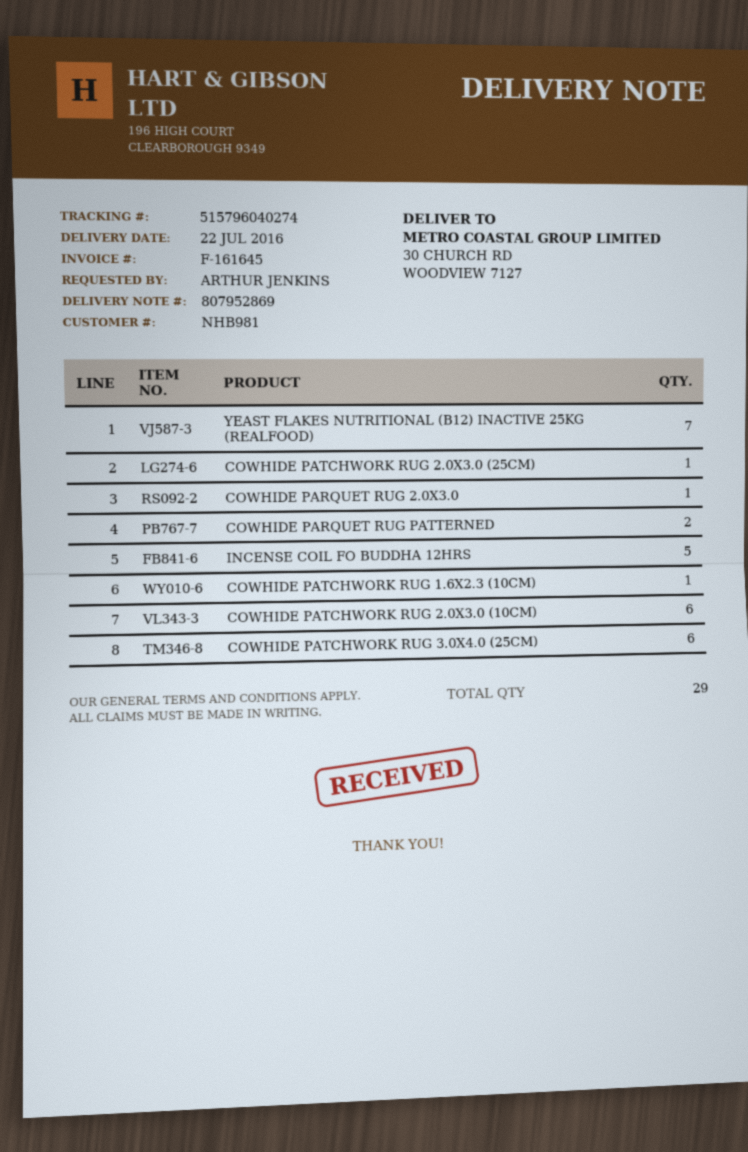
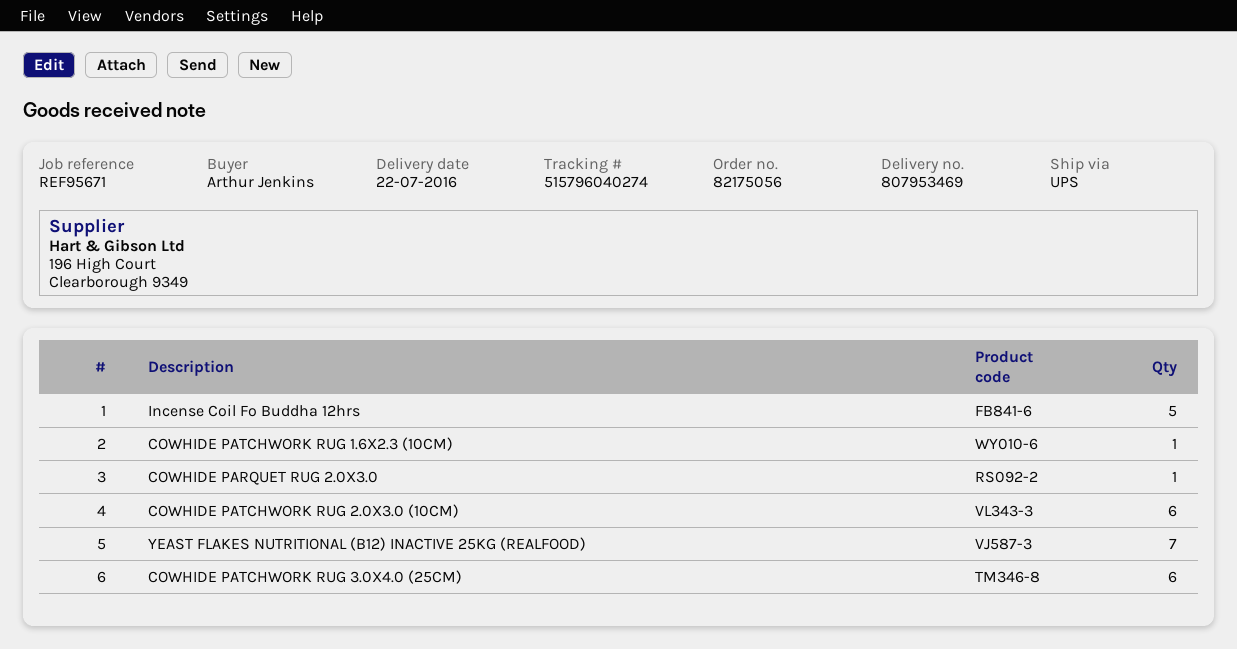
delivery note number: 807952869 -> 807953469
COWHIDE PATCHWORK RUG 2.0X3.0 (25CM): 1 -> none
COWHIDE PARQUET RUG PATTERNED: 2 -> none

